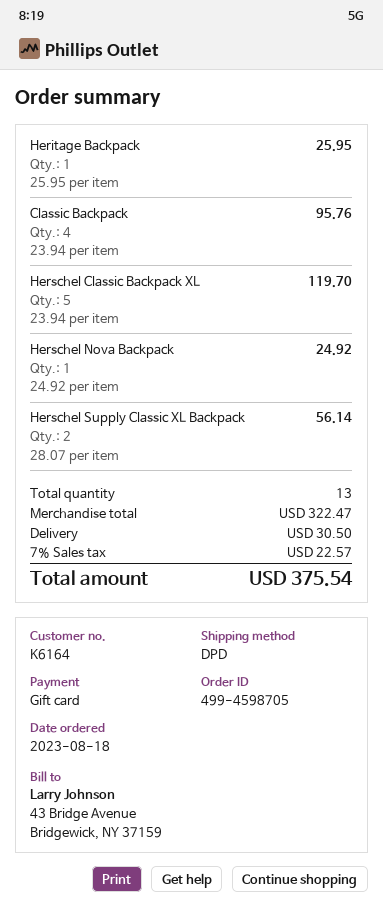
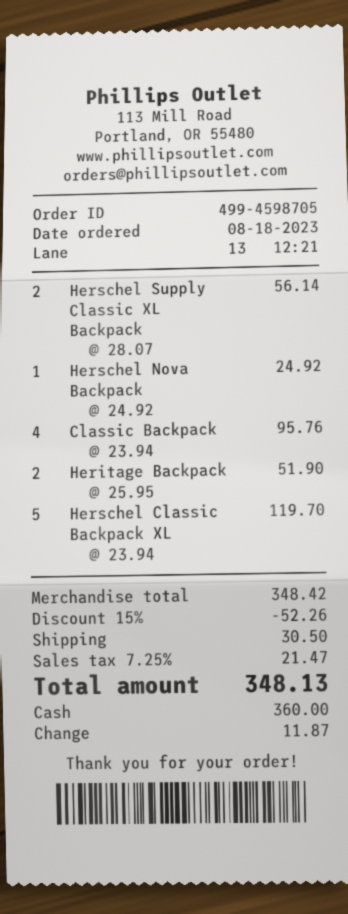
payment method: gift card -> cash
Heritage Backpack: 1 x 25.95 = 25.95 -> 2 x 25.95 = 51.90
subtotal: 322.47 -> 348.42
discount: none -> 15% = 52.26
tax: 7% = 22.57 -> 7.25% = 21.47
total: 375.54 -> 348.13

